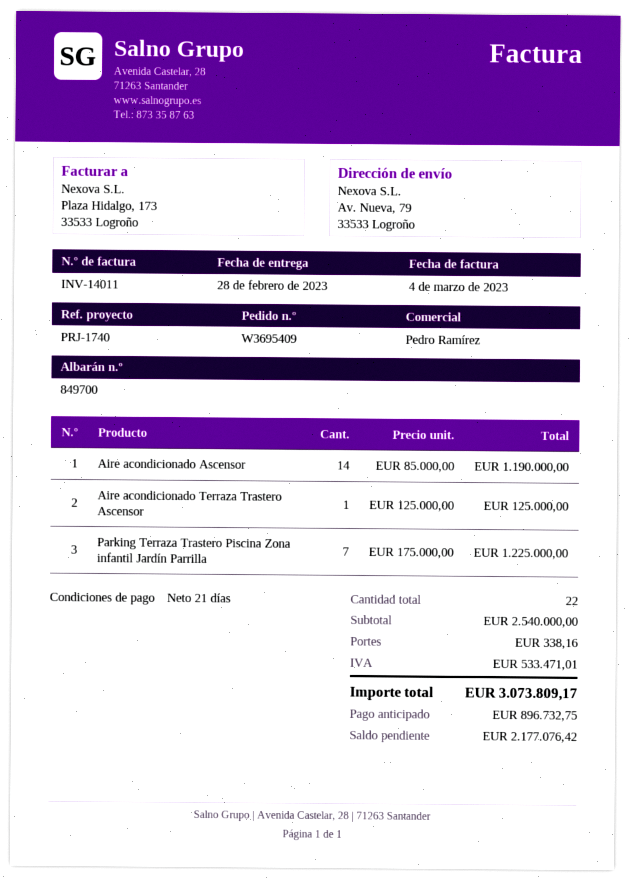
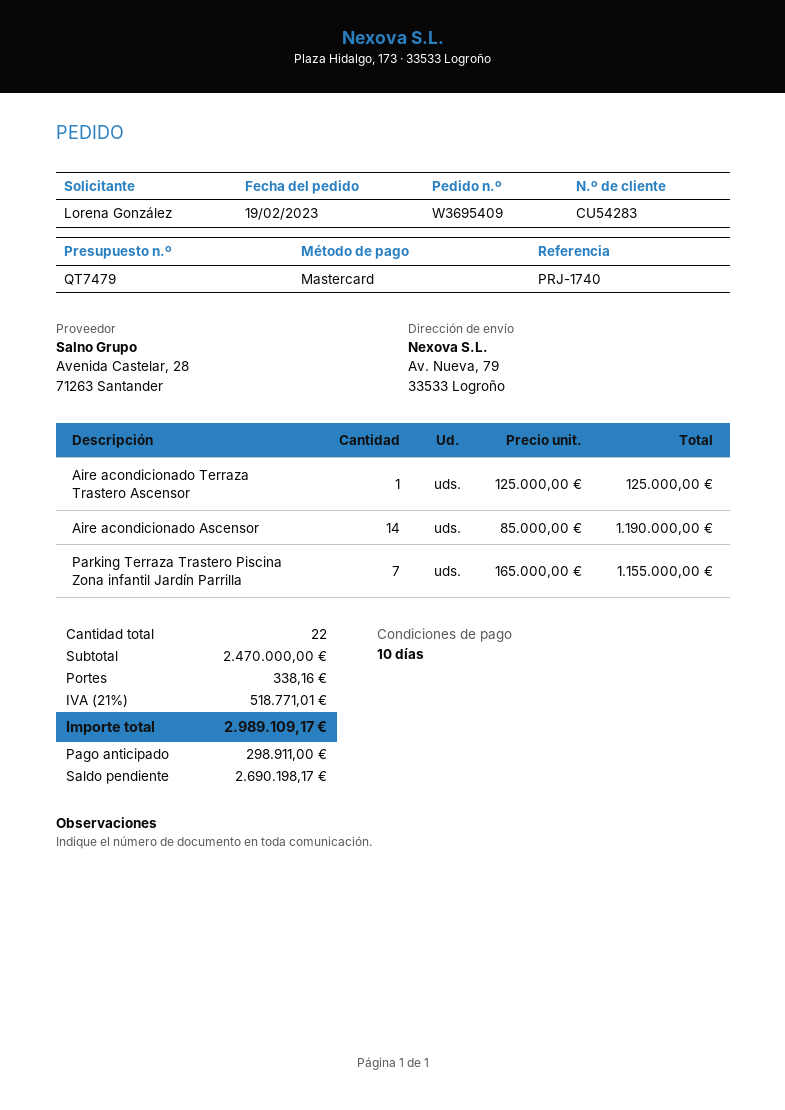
payment terms: 21 days -> 10 days
Parking Terraza Trastero Piscina Zona infantil Jardín Parrilla: 7 x 175000.00 = 1225000.00 -> 7 x 165000.00 = 1155000.00
subtotal: 2540000.00 -> 2470000.00
tax: 533471.01 -> 518771.01
total: 3073809.17 -> 2989109.17
deposit: 896732.75 -> 298911.00
balance: 2177076.42 -> 2690198.17

